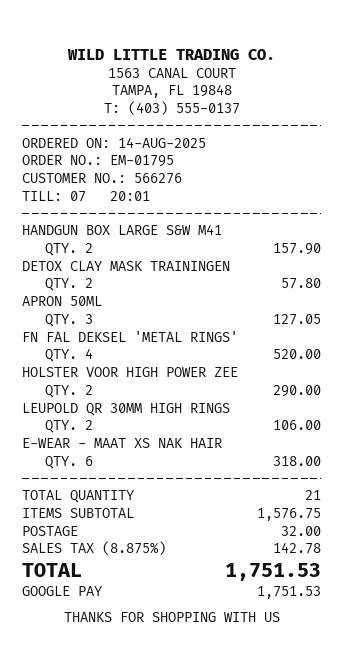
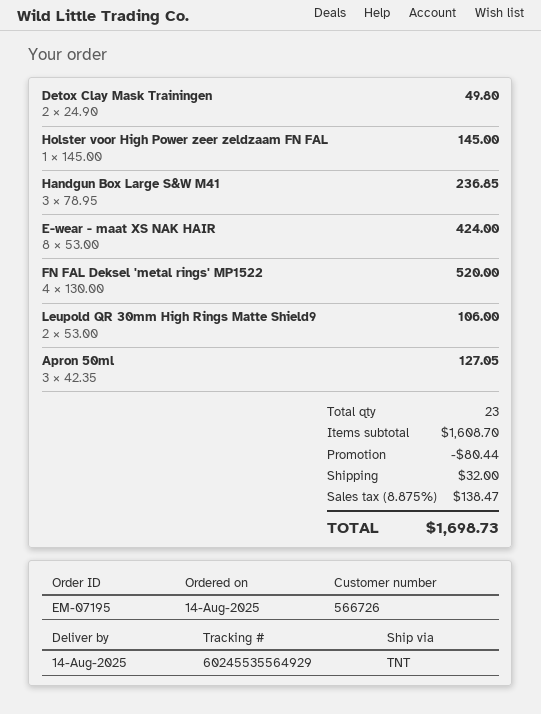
order number: EM-01795 -> EM-07195
customer number: 566276 -> 566726
HANDGUN BOX LARGE S&W M41: 2 for 157.90 -> 3 for 236.85
DETOX CLAY MASK TRAININGEN: 2 for 57.80 -> 2 for 49.80
HOLSTER VOOR HIGH POWER ZEE: 2 for 290.00 -> 1 for 145.00
E-WEAR - MAAT XS NAK HAIR: 6 for 318.00 -> 8 for 424.00
total quantity: 21 -> 23
subtotal: 1576.75 -> 1608.70
discount: none -> 80.44
tax: 8.875% = 142.78 -> 8.875% = 138.47
total: 1751.53 -> 1698.73

